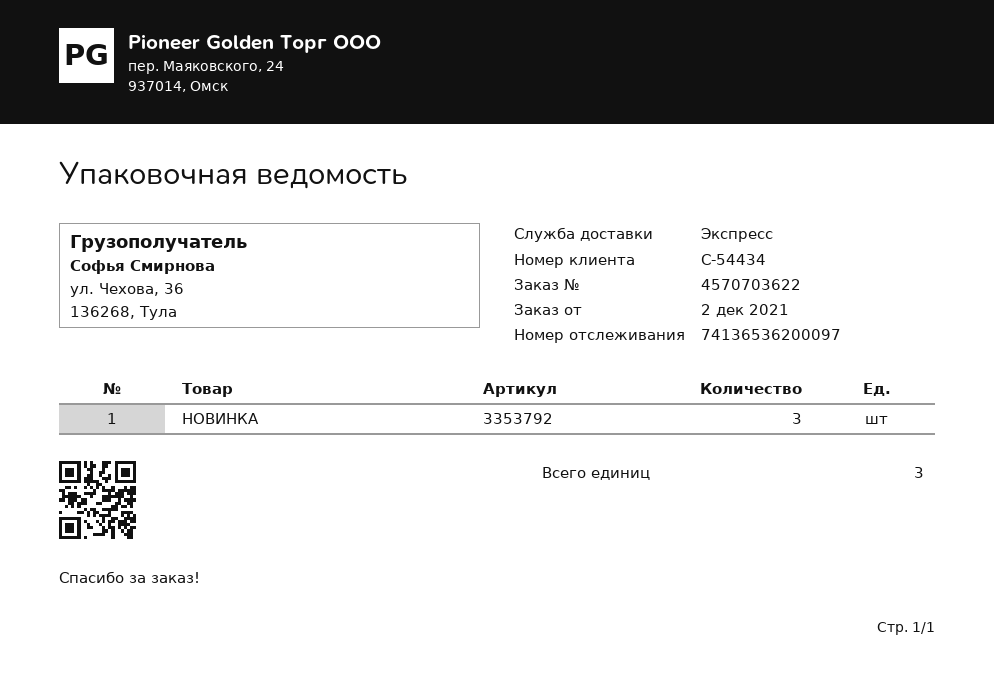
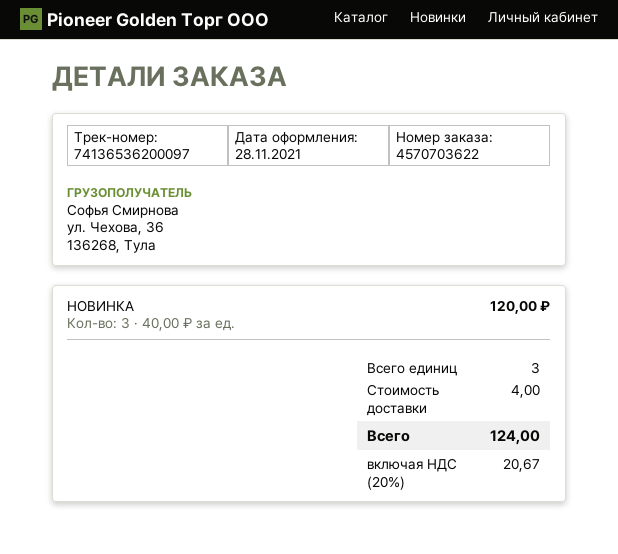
order date: 2021-12-02 -> 2021-11-28

